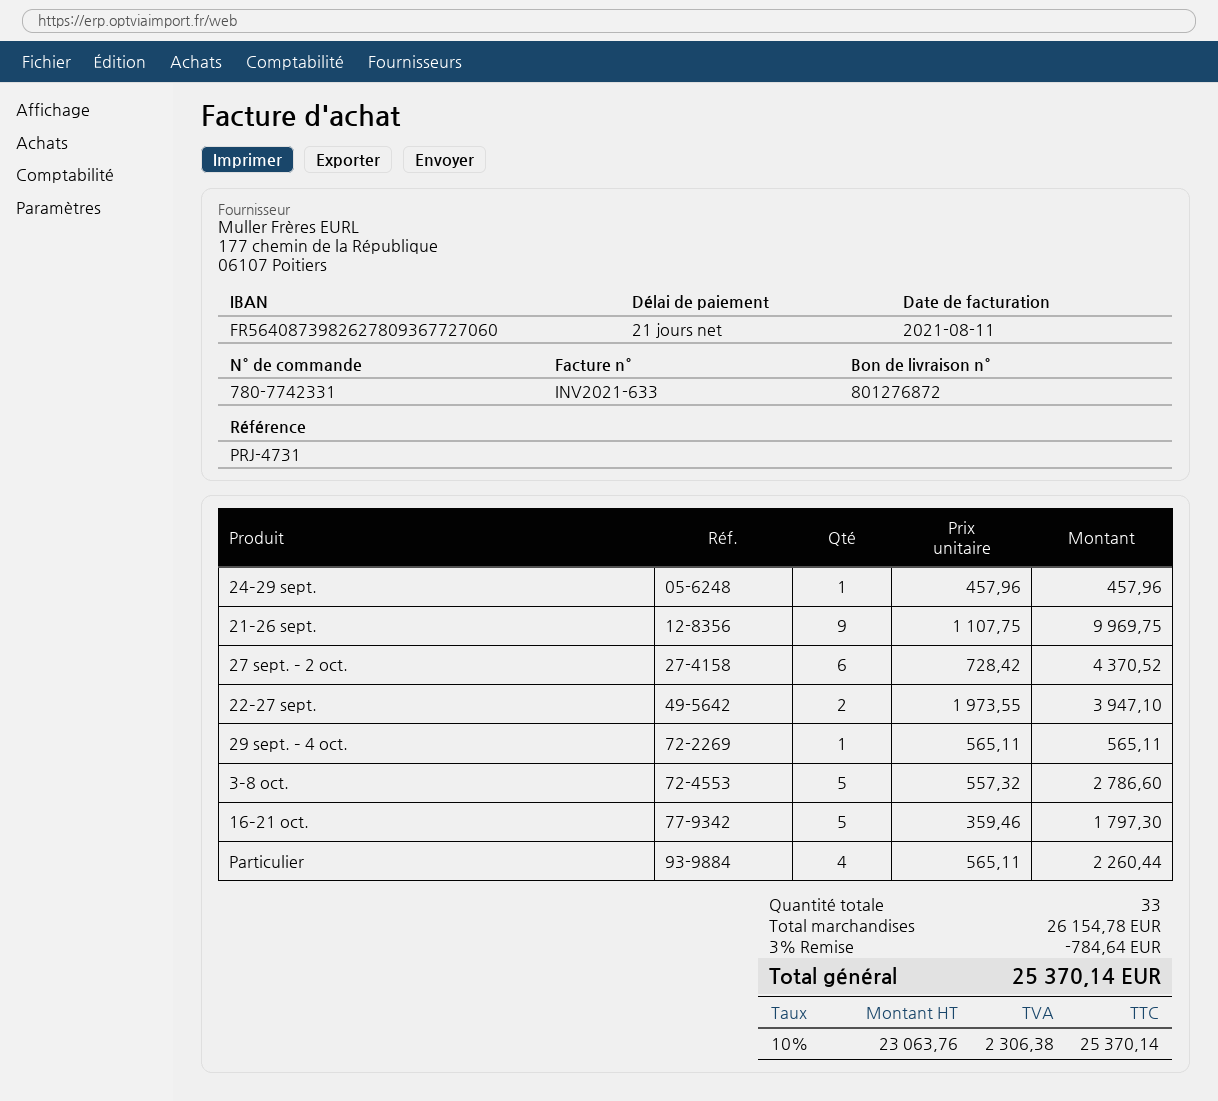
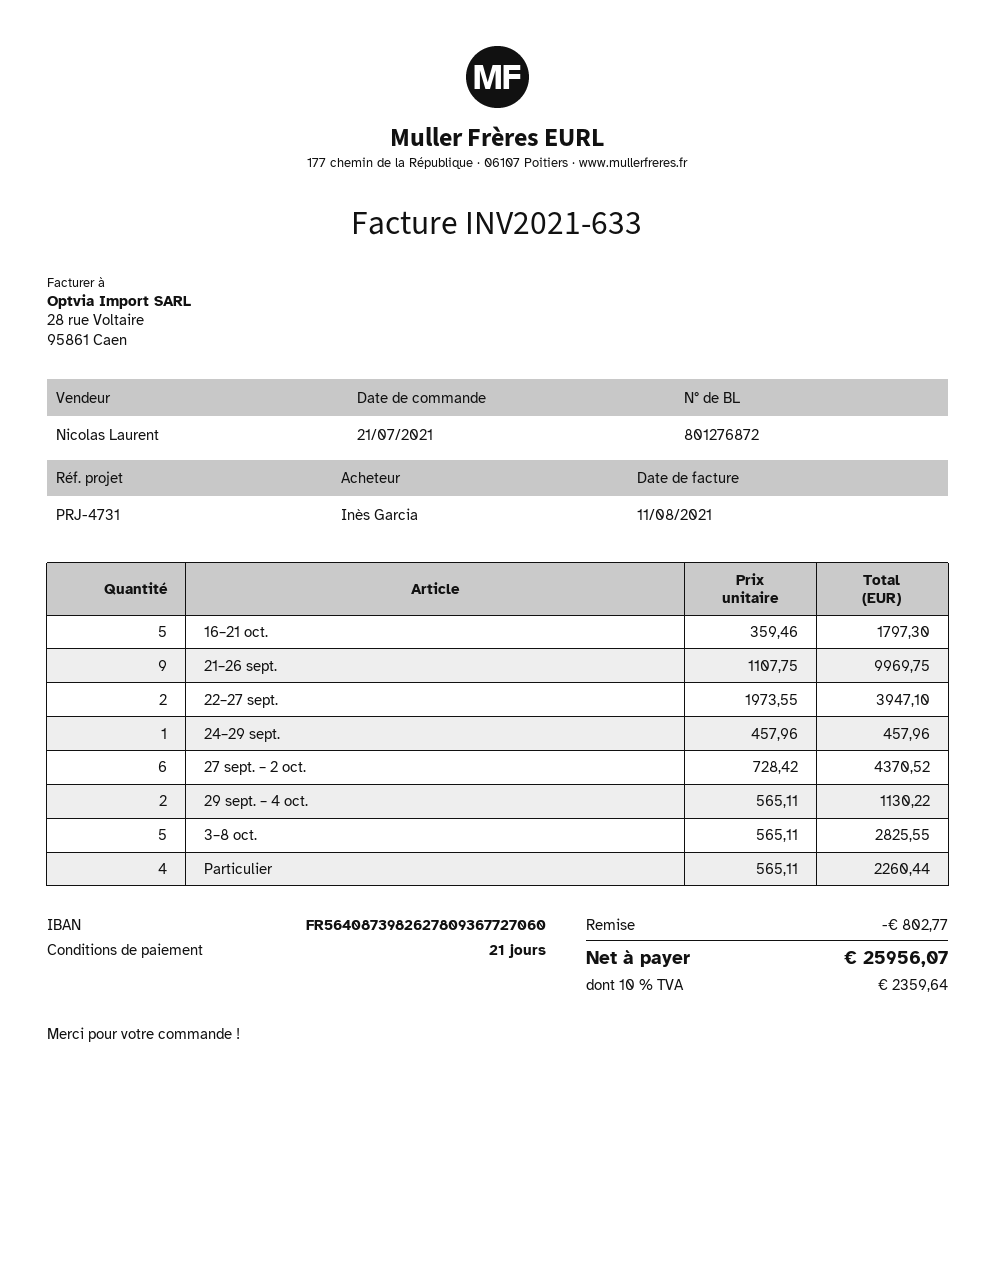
29 sept. – 4 oct.: 1 x 565.11 = 565.11 -> 2 x 565.11 = 1130.22
3–8 oct.: 5 x 557.32 = 2786.60 -> 5 x 565.11 = 2825.55
discount: 784.64 -> 802.77
tax: 10% = 2306.38 -> 10% = 2359.64
total: 25370.14 -> 25956.07

